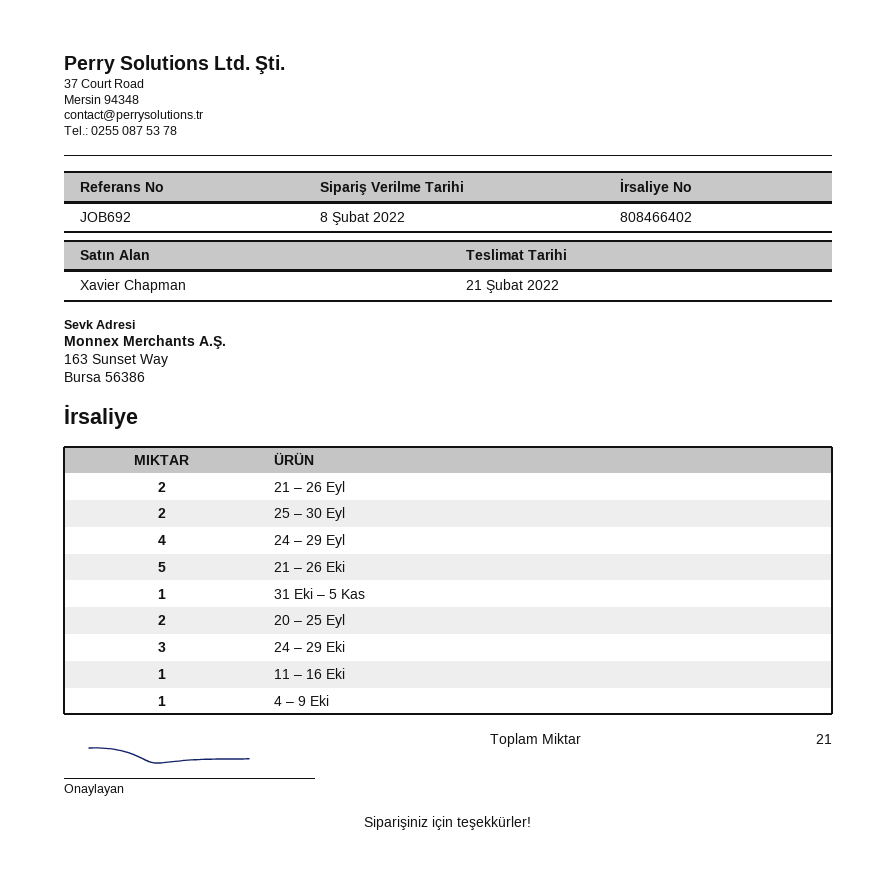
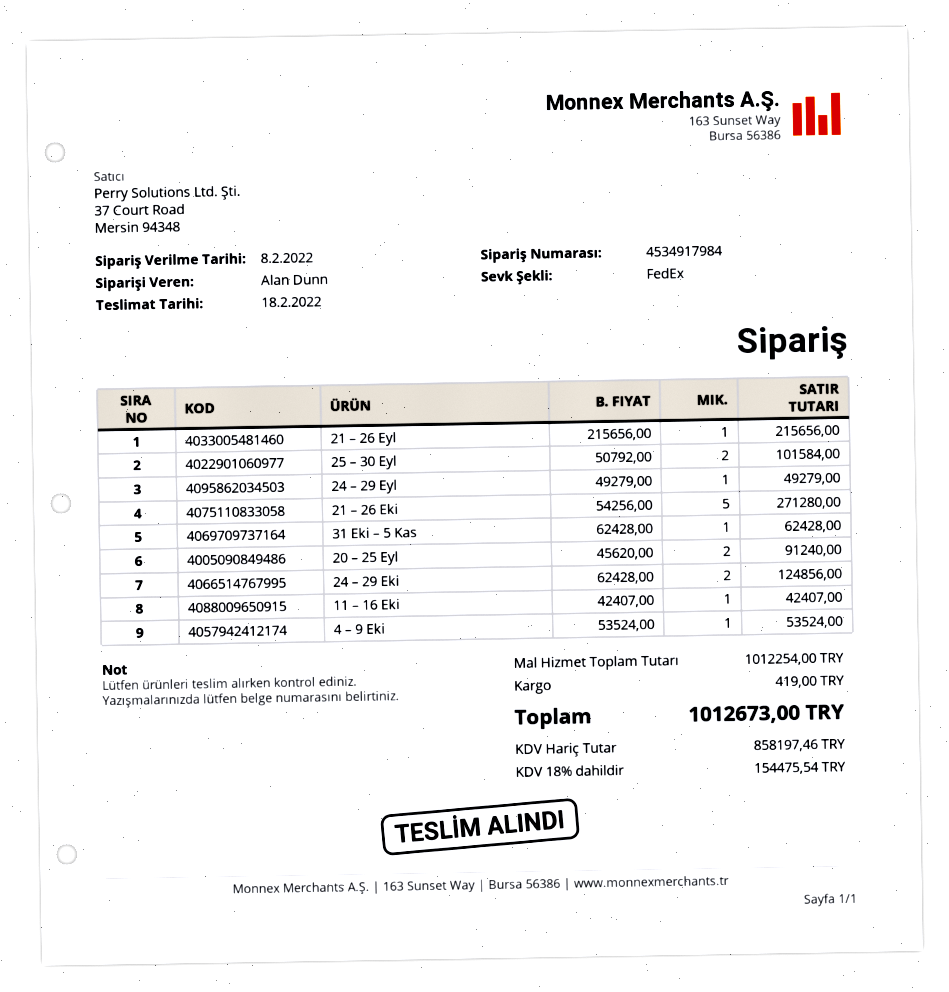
delivery date: 2022-02-21 -> 2022-02-18
ordered by: Xavier Chapman -> Alan Dunn
21 – 26 Eyl: 2 -> 1
24 – 29 Eyl: 4 -> 1
24 – 29 Eki: 3 -> 2

